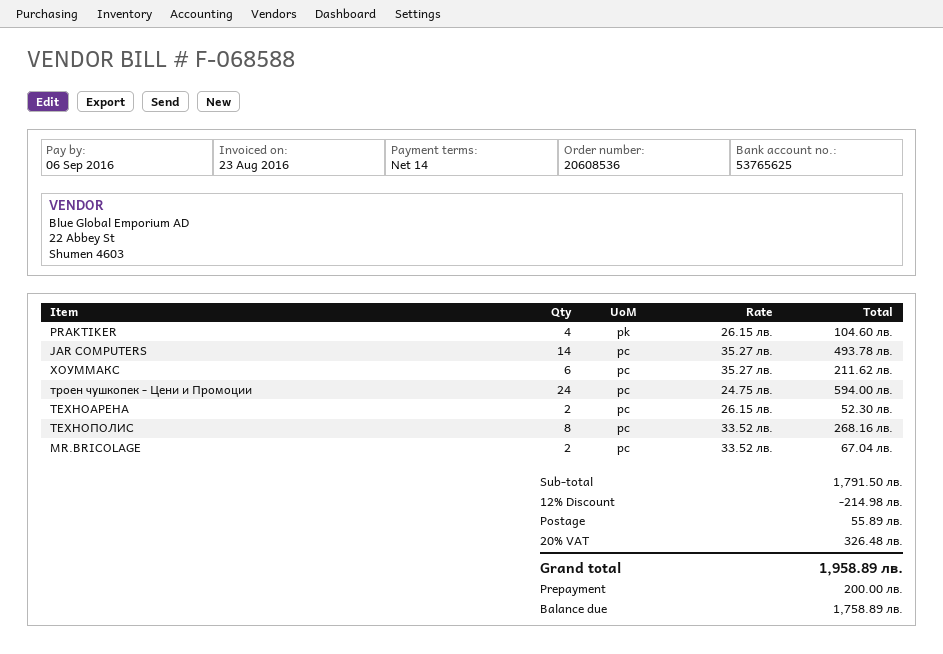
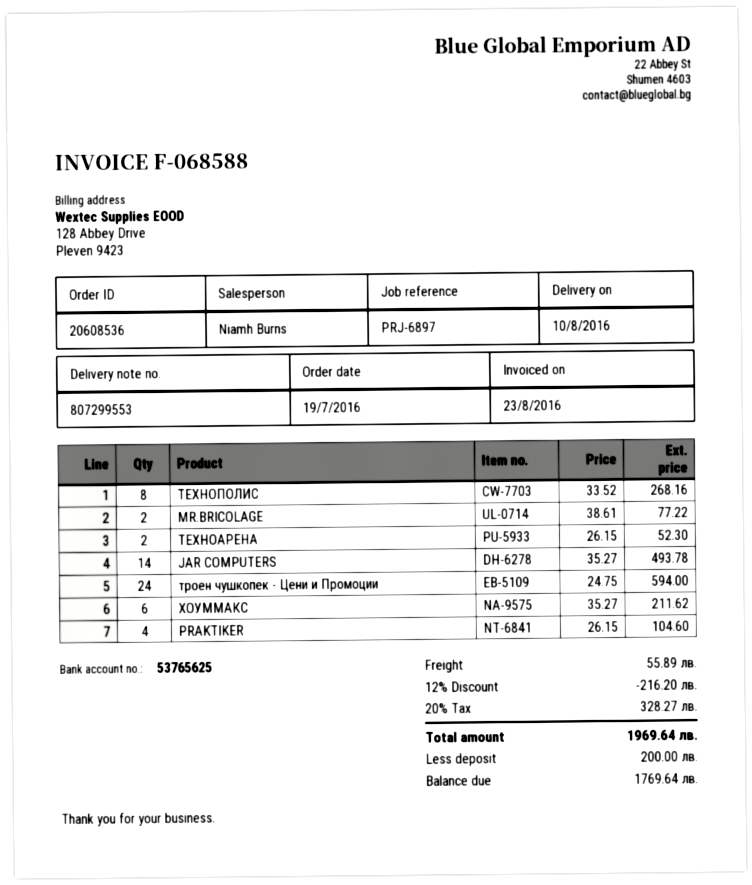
MR.BRICOLAGE: 2 x 33.52 = 67.04 -> 2 x 38.61 = 77.22
discount: 12% = 214.98 -> 12% = 216.20
tax: 20% = 326.48 -> 20% = 328.27
total: 1958.89 -> 1969.64
balance: 1758.89 -> 1769.64

